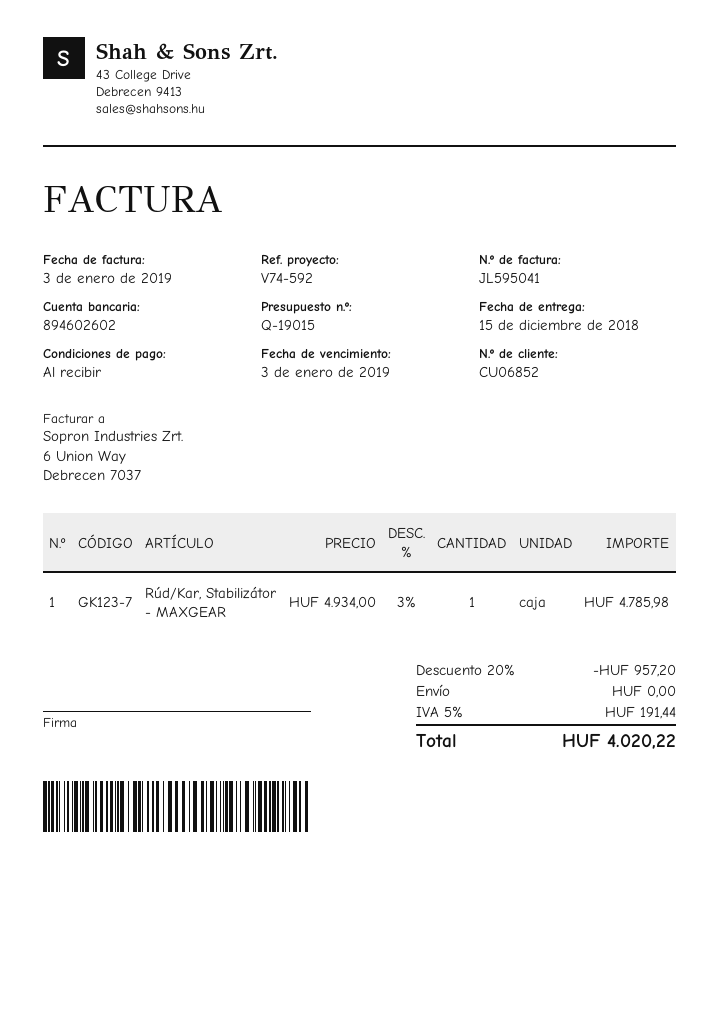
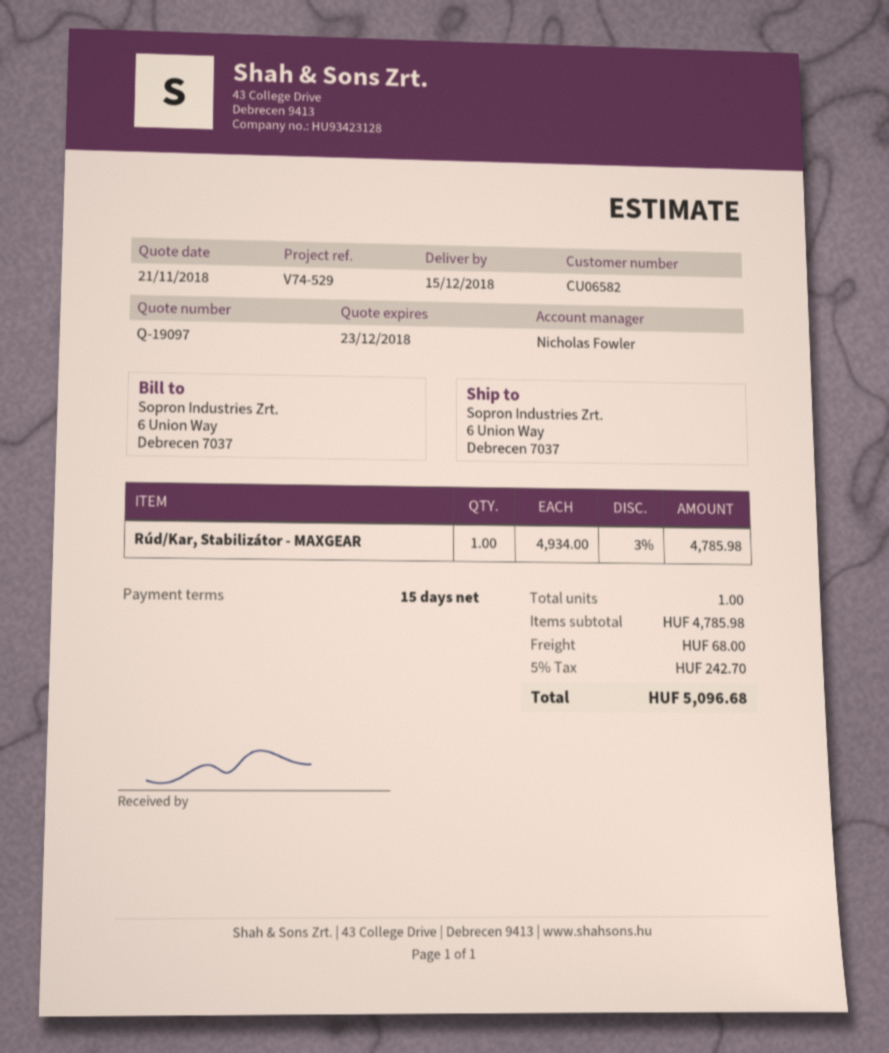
quote number: Q-19015 -> Q-19097
payment terms: on receipt -> 15 days
customer number: CU06852 -> CU06582
reference: V74-592 -> V74-529
discount: 20% = 957.20 -> none
shipping: 0.00 -> 68.00
tax: 5% = 191.44 -> 5% = 242.70
total: 4020.22 -> 5096.68

